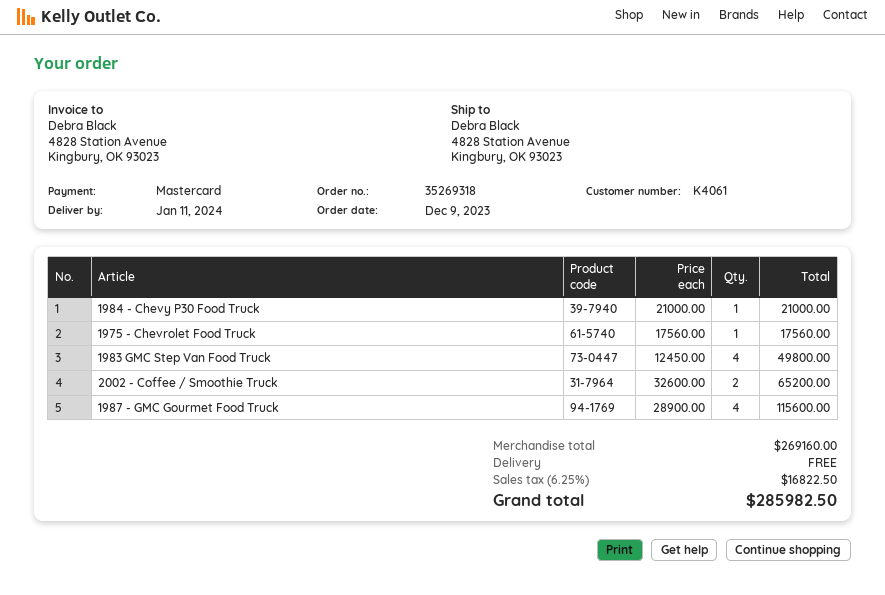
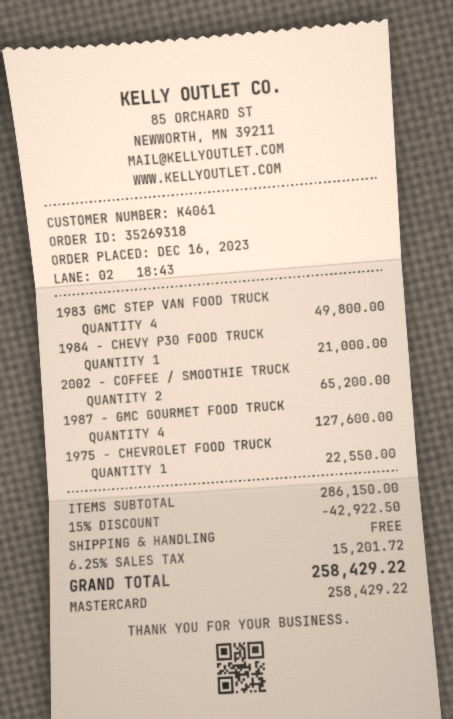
order date: 2023-12-09 -> 2023-12-16
1975 - Chevrolet Food Truck: 1 for 17560.00 -> 1 for 22550.00
1987 - GMC Gourmet Food Truck: 4 for 115600.00 -> 4 for 127600.00
subtotal: 269160.00 -> 286150.00
discount: none -> 15% = 42922.50
tax: 6.25% = 16822.50 -> 6.25% = 15201.72
total: 285982.50 -> 258429.22

